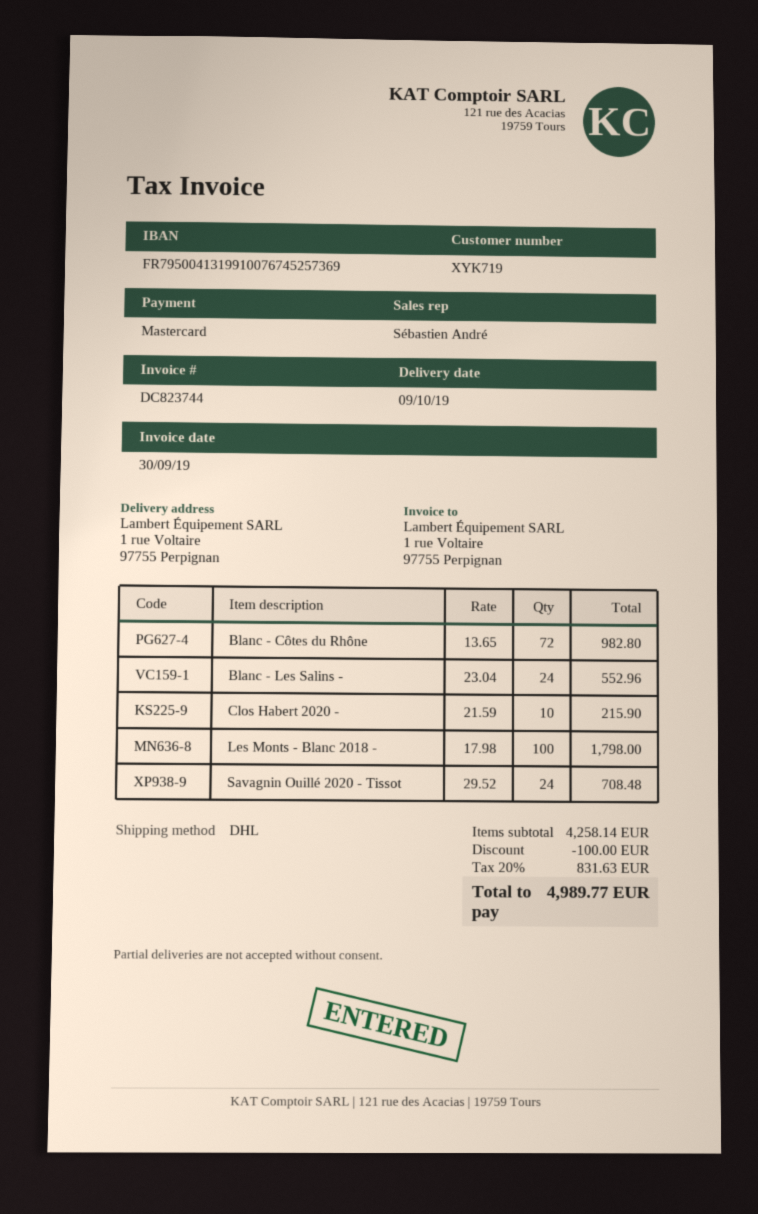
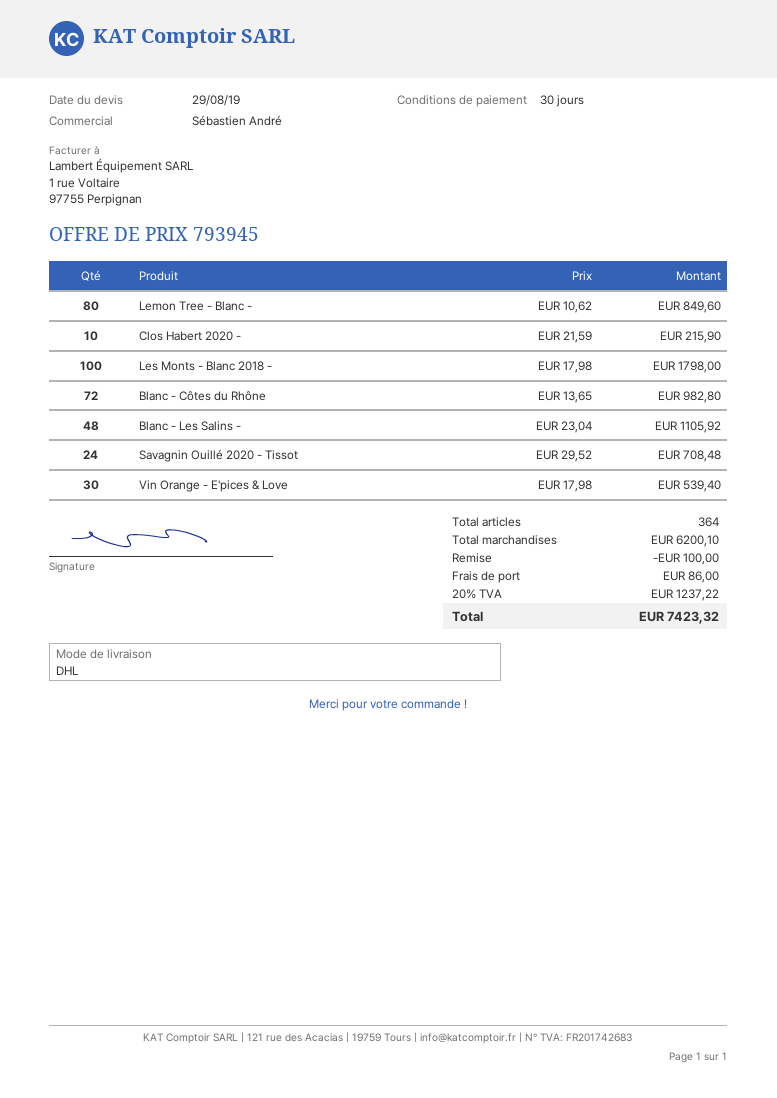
Blanc - Les Salins -: 24 x 23.04 = 552.96 -> 48 x 23.04 = 1105.92
Lemon Tree - Blanc -: none -> 80 x 10.62 = 849.60
Vin Orange - E'pices & Love: none -> 30 x 17.98 = 539.40
subtotal: 4258.14 -> 6200.10
shipping: none -> 86.00
tax: 20% = 831.63 -> 20% = 1237.22
total: 4989.77 -> 7423.32

